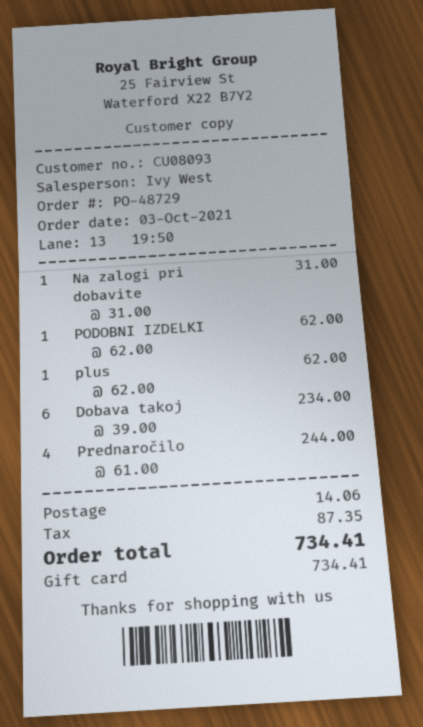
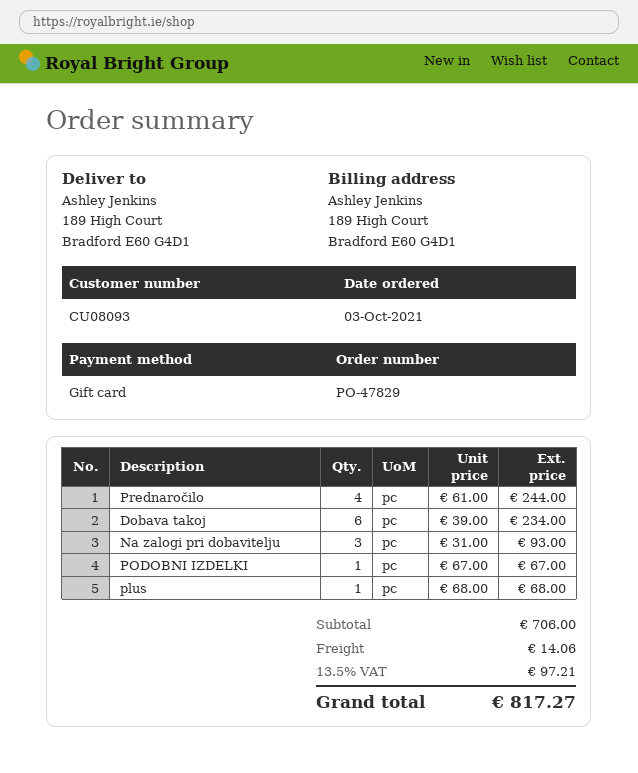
order number: PO-48729 -> PO-47829
Na zalogi pri dobavite: 1 x 31.00 = 31.00 -> 3 x 31.00 = 93.00
PODOBNI IZDELKI: 1 x 62.00 = 62.00 -> 1 x 67.00 = 67.00
plus: 1 x 62.00 = 62.00 -> 1 x 68.00 = 68.00
tax: 87.35 -> 97.21
total: 734.41 -> 817.27

